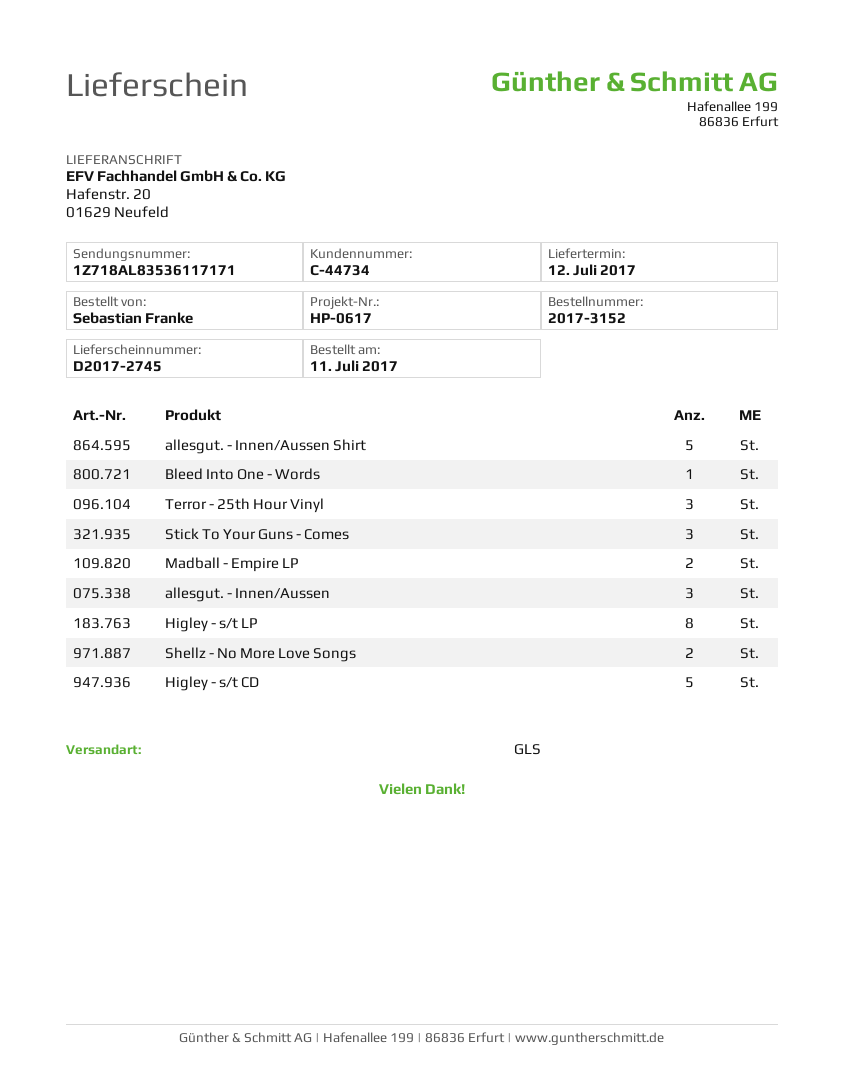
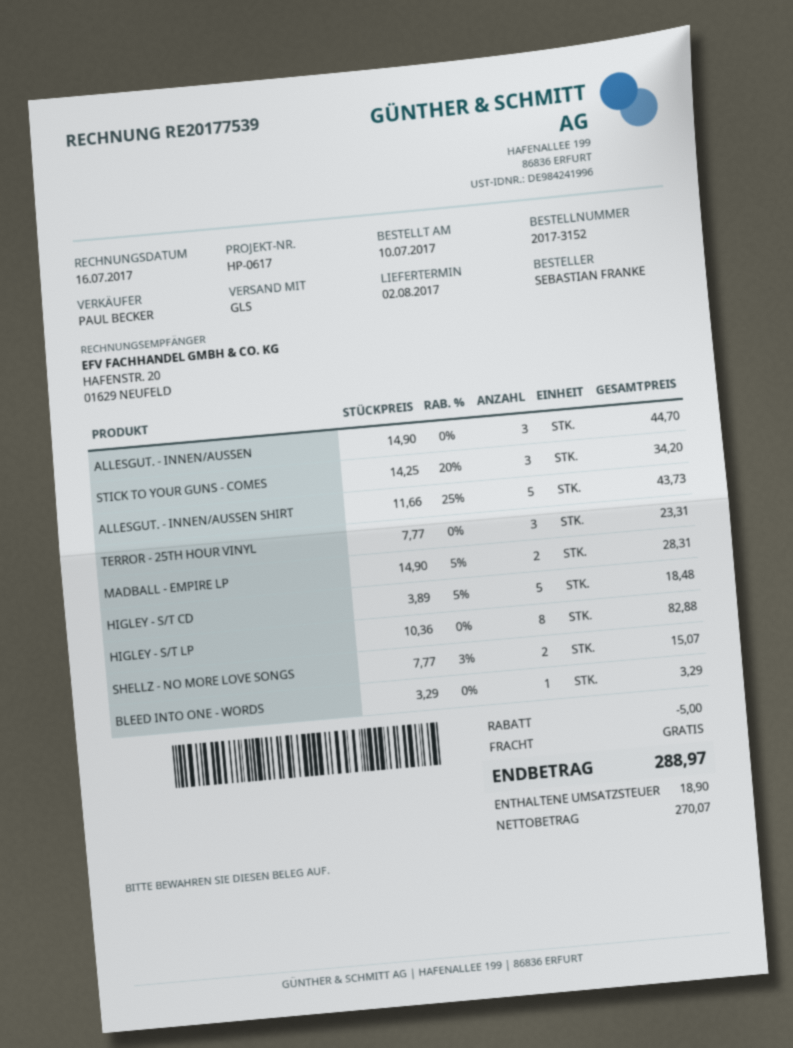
order date: 2017-07-11 -> 2017-07-10
delivery date: 2017-07-12 -> 2017-08-02

